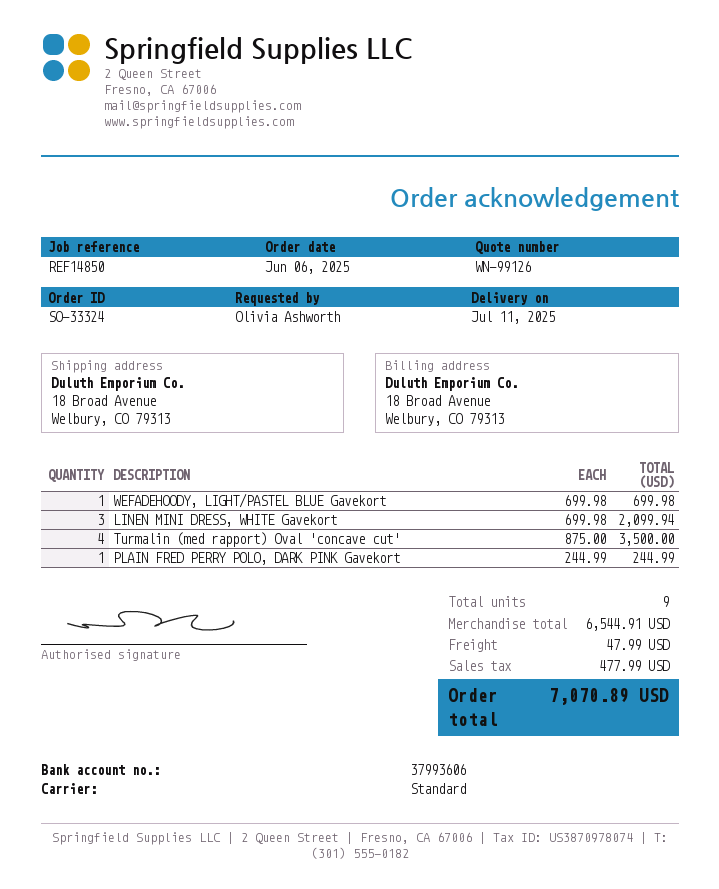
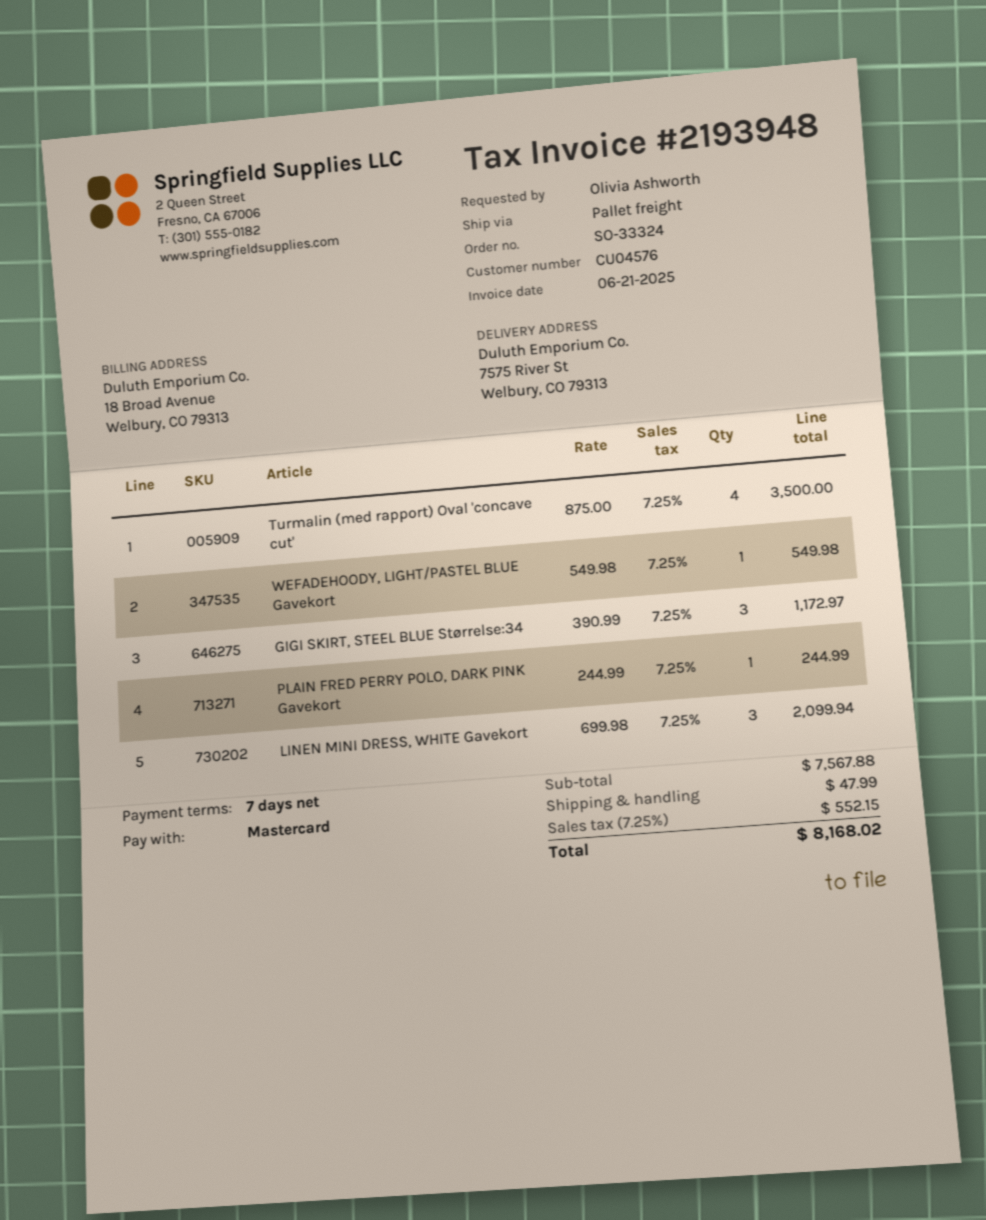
shipping method: standard -> pallet freight
ship to: 18 Broad Avenue, Welbury, CO 79313 -> 7575 River St, Welbury, CO 79313
WEFADEHOODY, LIGHT/PASTEL BLUE Gavekort: 1 x 699.98 = 699.98 -> 1 x 549.98 = 549.98
GIGI SKIRT, STEEL BLUE Størrelse:34: none -> 3 x 390.99 = 1172.97
subtotal: 6544.91 -> 7567.88
tax: 477.99 -> 552.15
total: 7070.89 -> 8168.02

